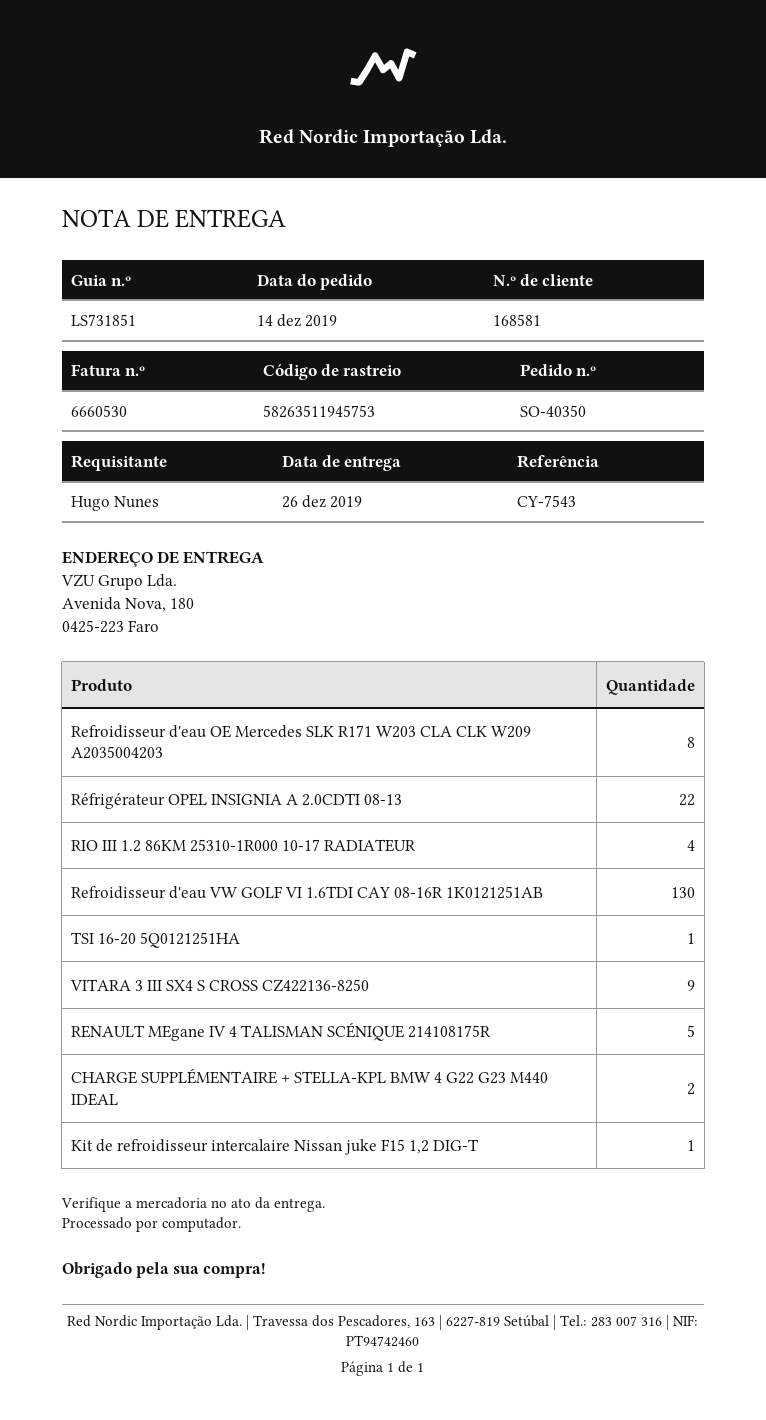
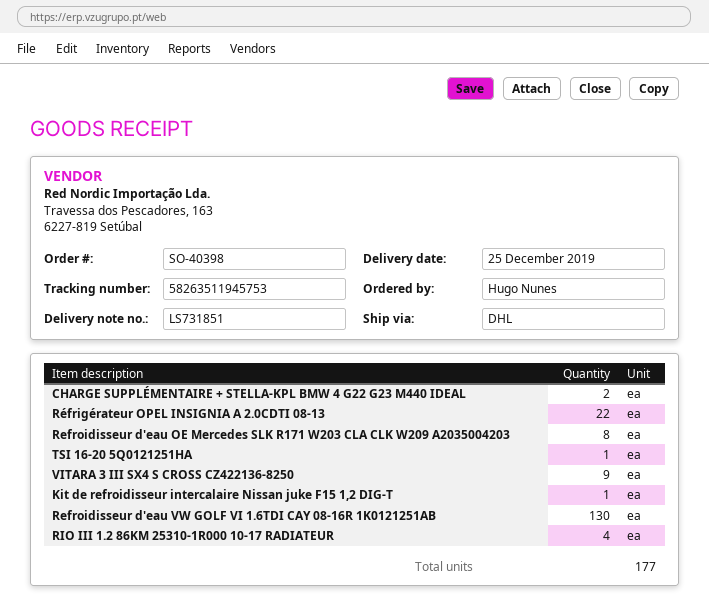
order number: SO-40350 -> SO-40398
delivery date: 2019-12-26 -> 2019-12-25
RENAULT MEgane IV 4 TALISMAN SCÉNIQUE 214108175R: 5 -> none

